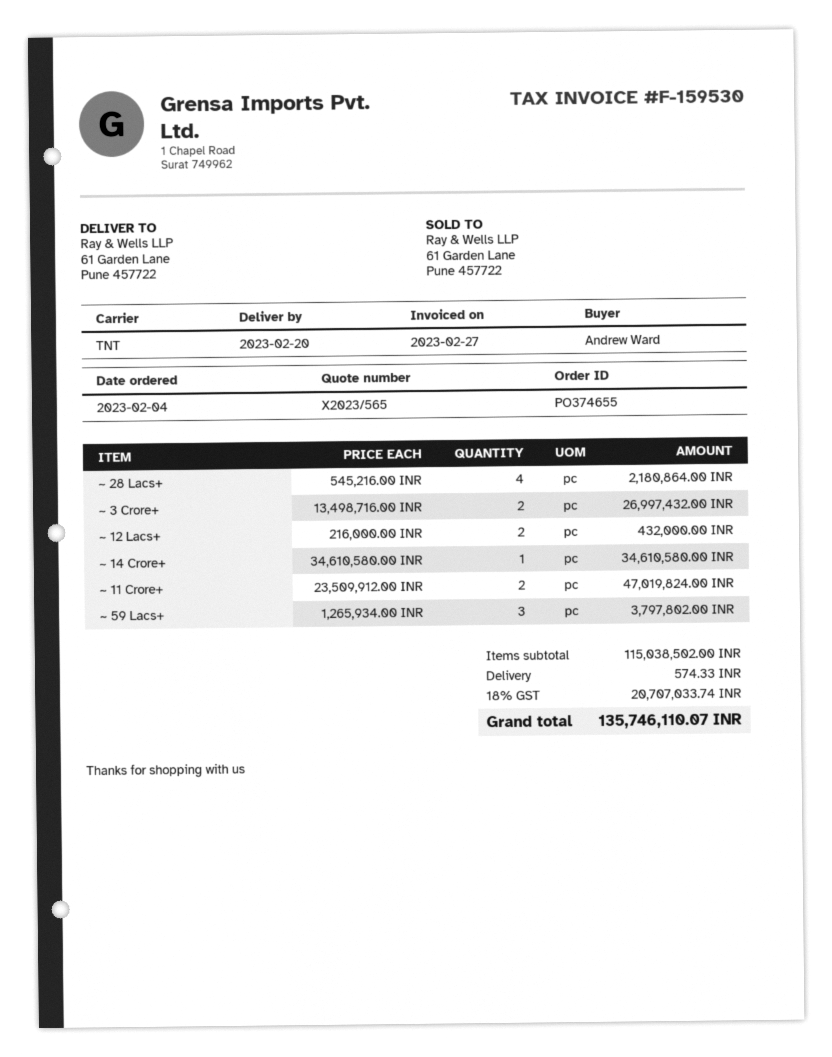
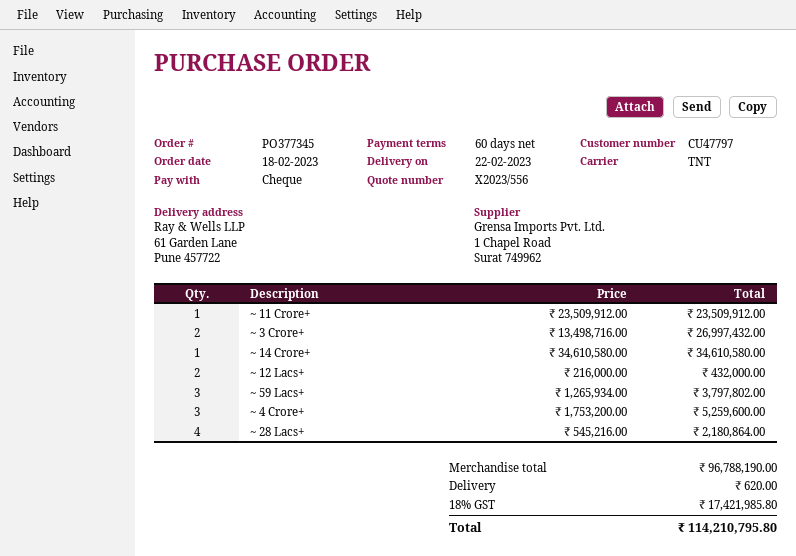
quote number: X2023/565 -> X2023/556
order number: PO374655 -> PO377345
order date: 2023-02-04 -> 2023-02-18
delivery date: 2023-02-20 -> 2023-02-22
~ 11 Crore+: 2 x 23509912.00 = 47019824.00 -> 1 x 23509912.00 = 23509912.00
~ 4 Crore+: none -> 3 x 1753200.00 = 5259600.00
subtotal: 115038502.00 -> 96788190.00
shipping: 574.33 -> 620.00
tax: 18% = 20707033.74 -> 18% = 17421985.80
total: 135746110.07 -> 114210795.80

